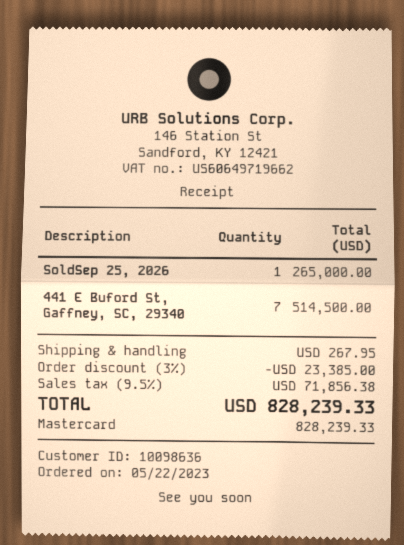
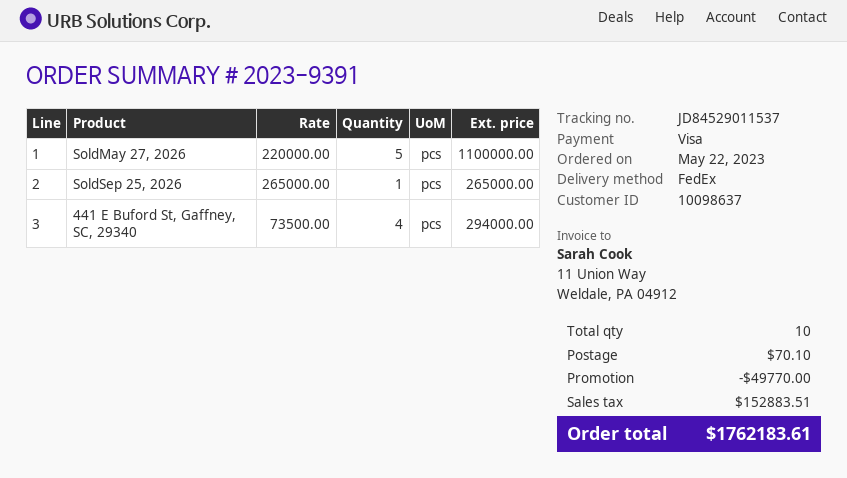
customer number: 10098636 -> 10098637
payment method: Mastercard -> Visa
441 E Buford St, Gaffney, SC, 29340: 7 for 514500.00 -> 4 for 294000.00
SoldMay 27, 2026: none -> 5 for 1100000.00
discount: 23385.00 -> 49770.00
shipping: 267.95 -> 70.10
tax: 71856.38 -> 152883.51
total: 828239.33 -> 1762183.61

